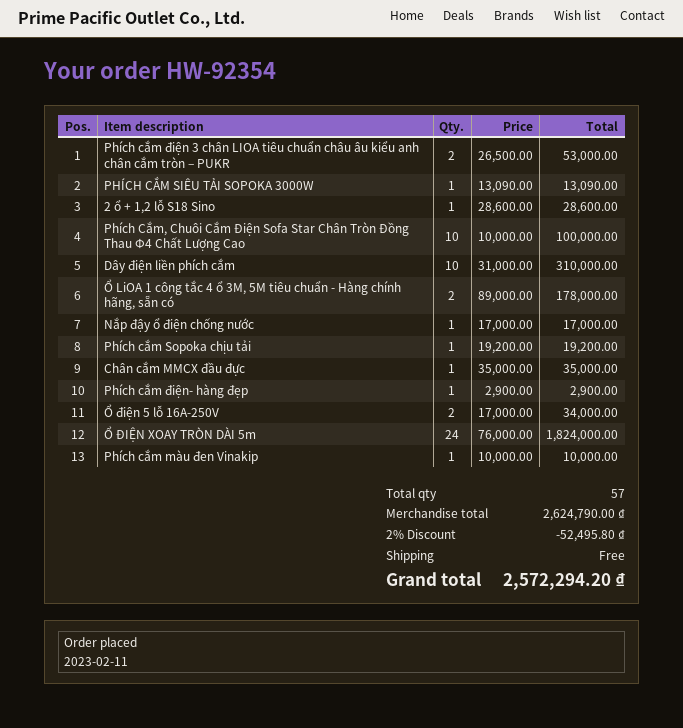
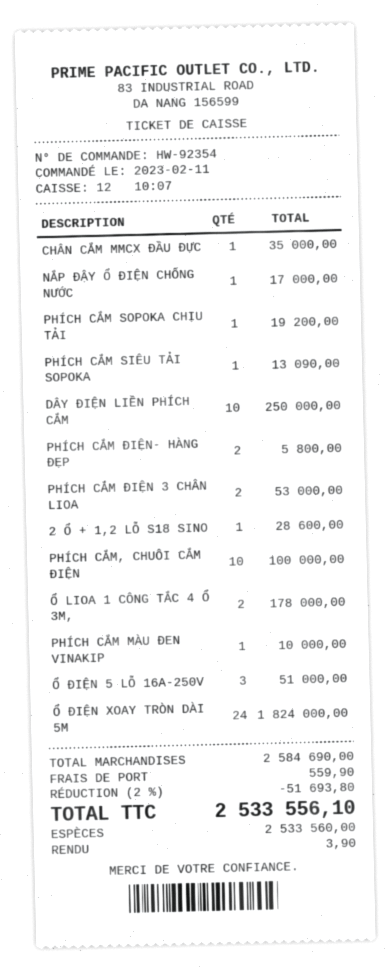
Dây điện liền phích cắm: 10 for 310000.00 -> 10 for 250000.00
Phích cắm điện- hàng đẹp: 1 for 2900.00 -> 2 for 5800.00
Ổ điện 5 lỗ 16A-250V: 2 for 34000.00 -> 3 for 51000.00
subtotal: 2624790.00 -> 2584690.00
discount: 2% = 52495.80 -> 2% = 51693.80
shipping: 0.00 -> 559.90
total: 2572294.20 -> 2533556.10

